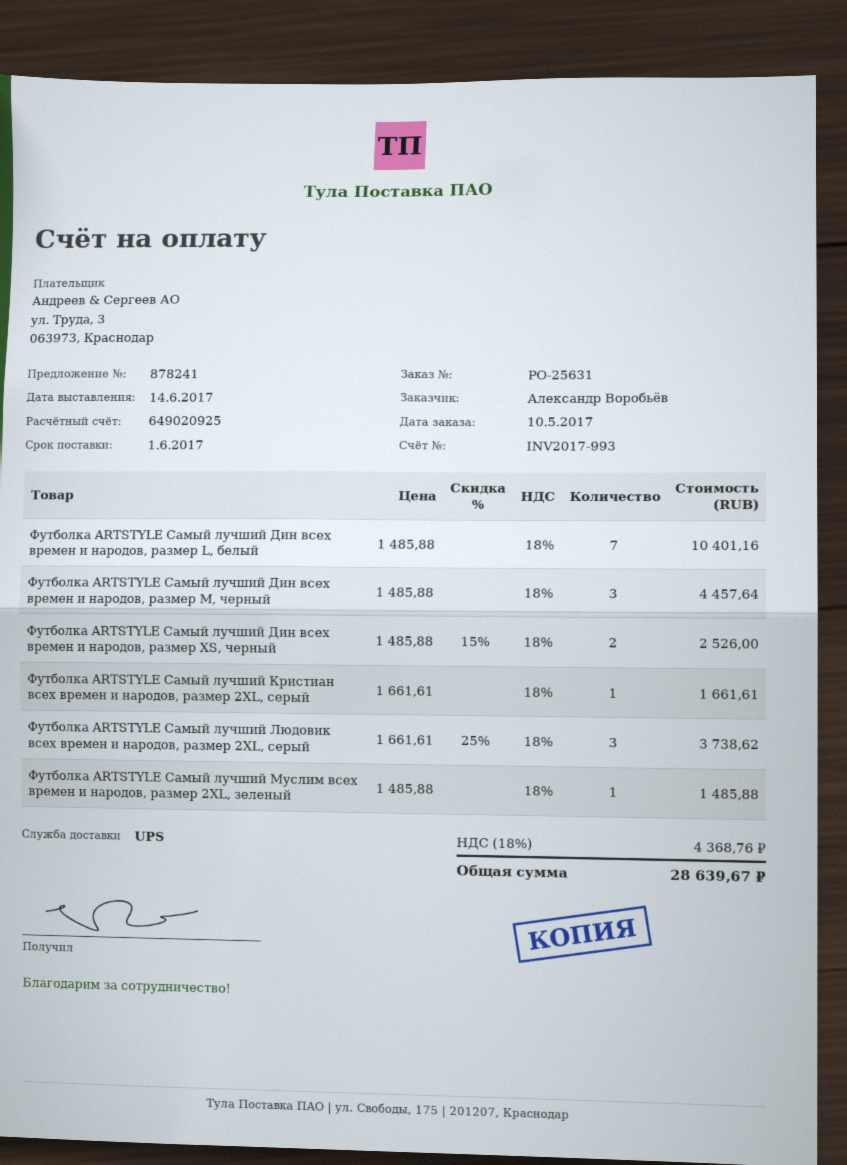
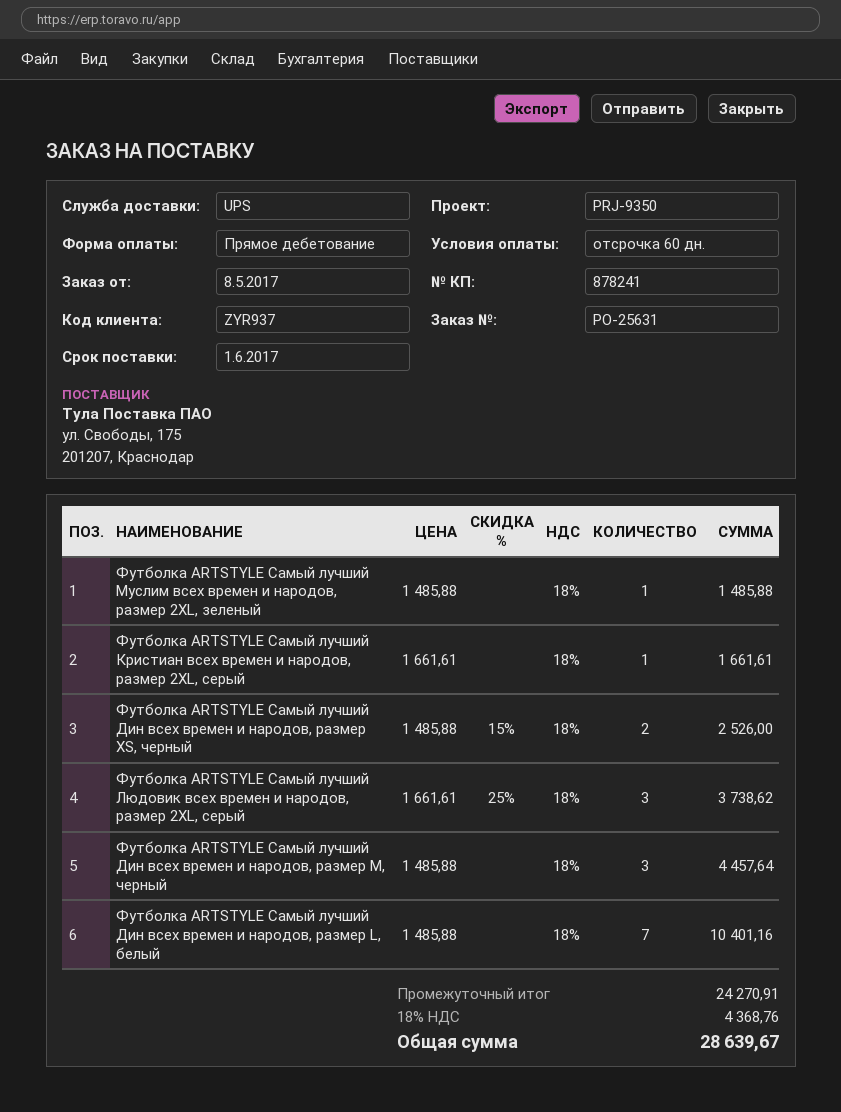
order date: 2017-05-10 -> 2017-05-08

